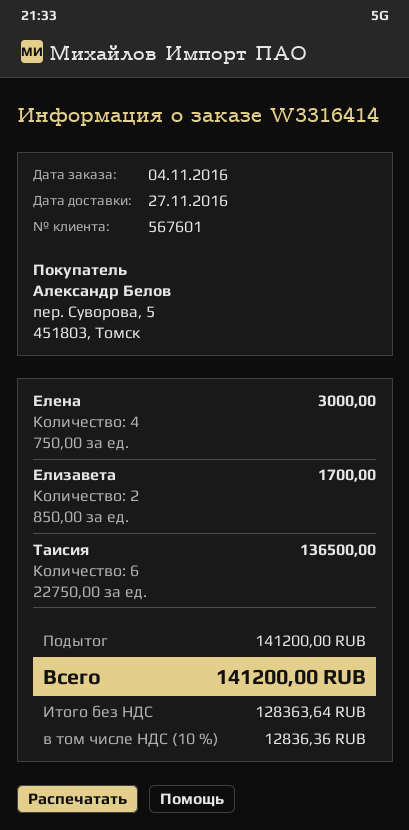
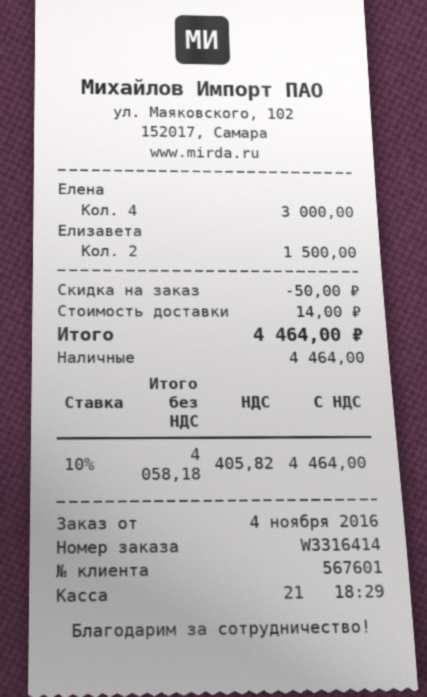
Елизавета: 2 for 1700.00 -> 2 for 1500.00
Таисия: 6 for 136500.00 -> none
discount: none -> 50.00
shipping: none -> 14.00
net: 128363.64 -> 4058.18
tax: 10% = 12836.36 -> 10% = 405.82
total: 141200.00 -> 4464.00

